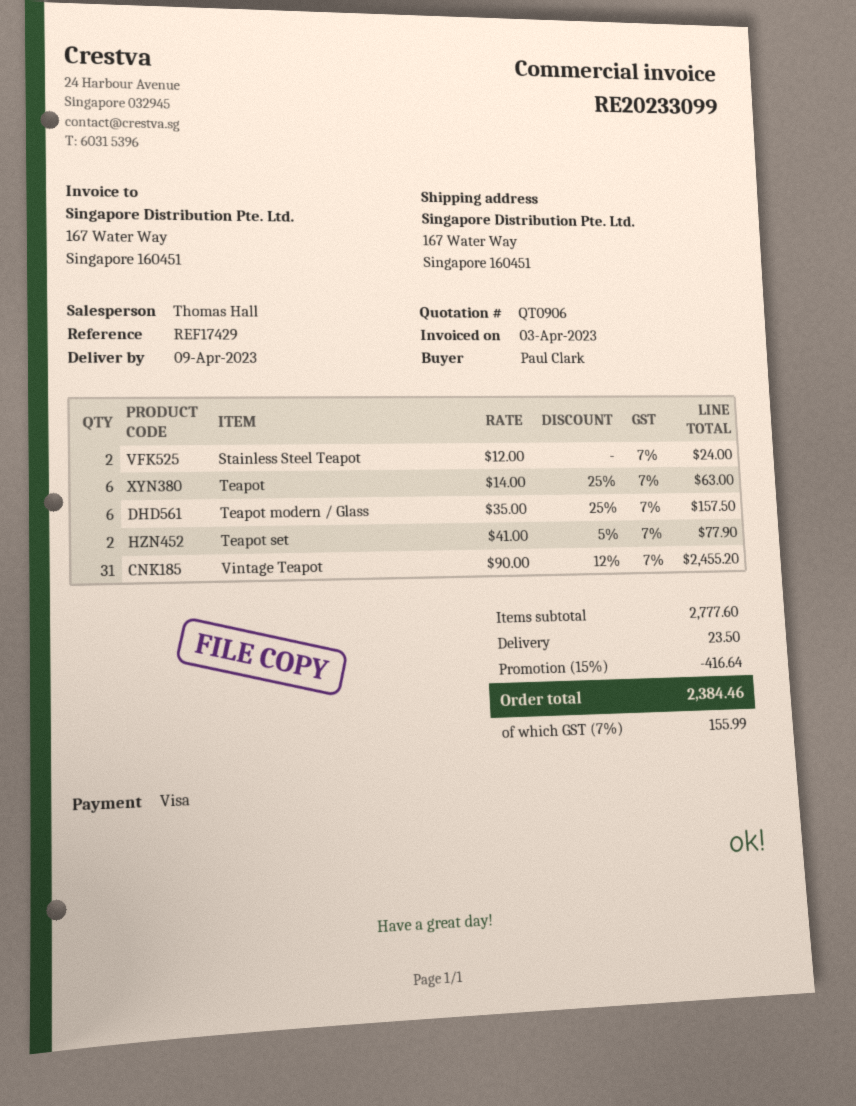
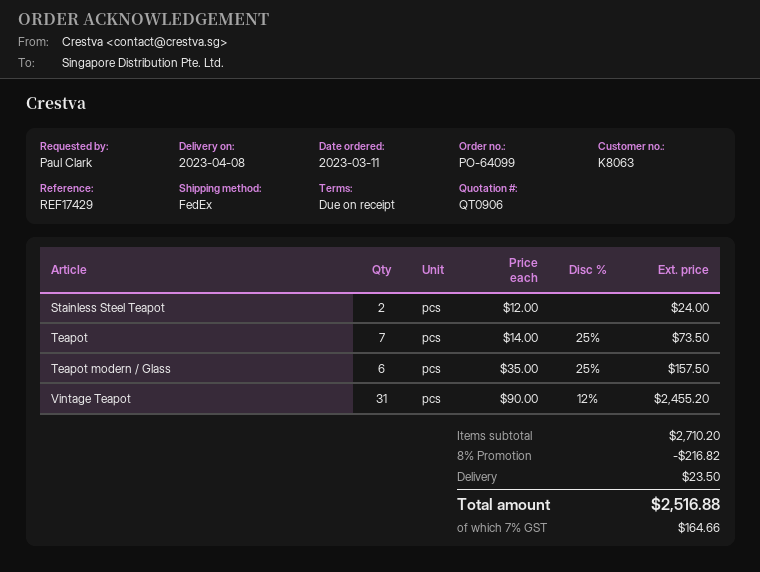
delivery date: 2023-04-09 -> 2023-04-08
Teapot: 6 x 14.00 - 25% = 63.00 -> 7 x 14.00 - 25% = 73.50
Teapot set: 2 x 41.00 - 5% = 77.90 -> none
subtotal: 2777.60 -> 2710.20
discount: 15% = 416.64 -> 8% = 216.82
tax: 7% = 155.99 -> 7% = 164.66
total: 2384.46 -> 2516.88

